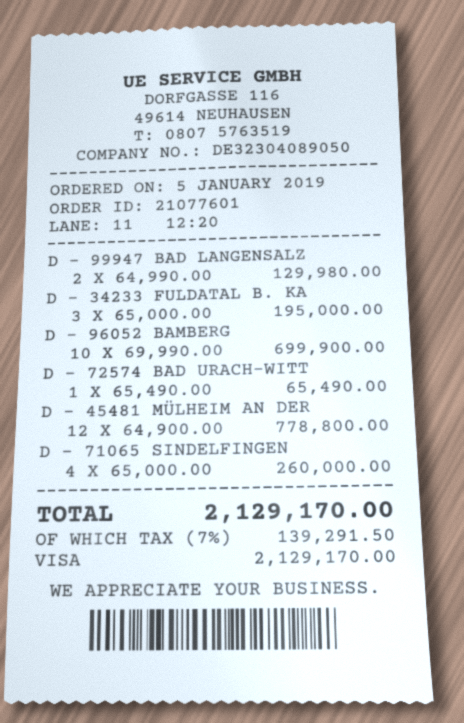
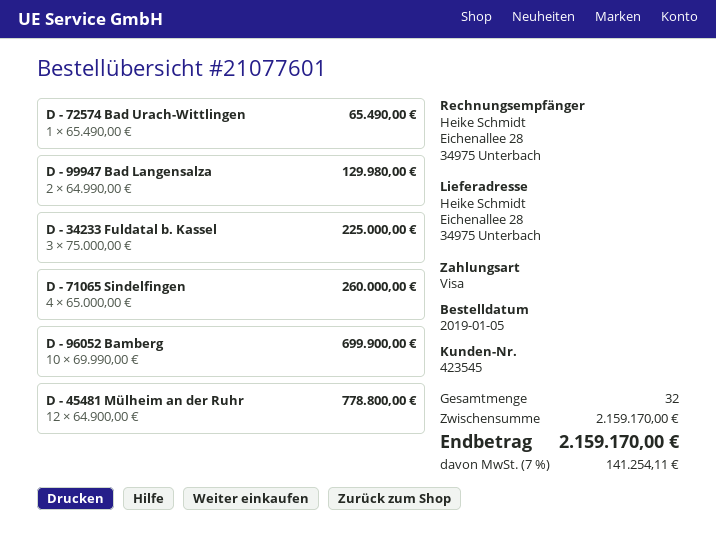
D - 34233 FULDATAL B. KA: 3 x 65000.00 = 195000.00 -> 3 x 75000.00 = 225000.00
tax: 7% = 139291.50 -> 7% = 141254.11
total: 2129170.00 -> 2159170.00

